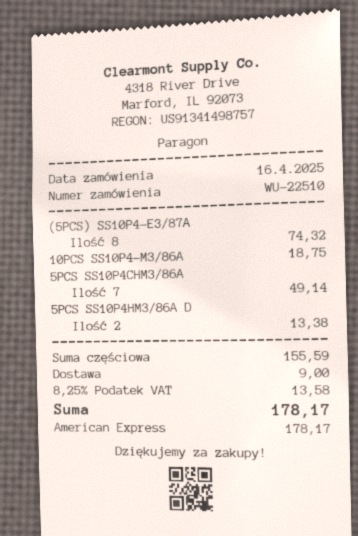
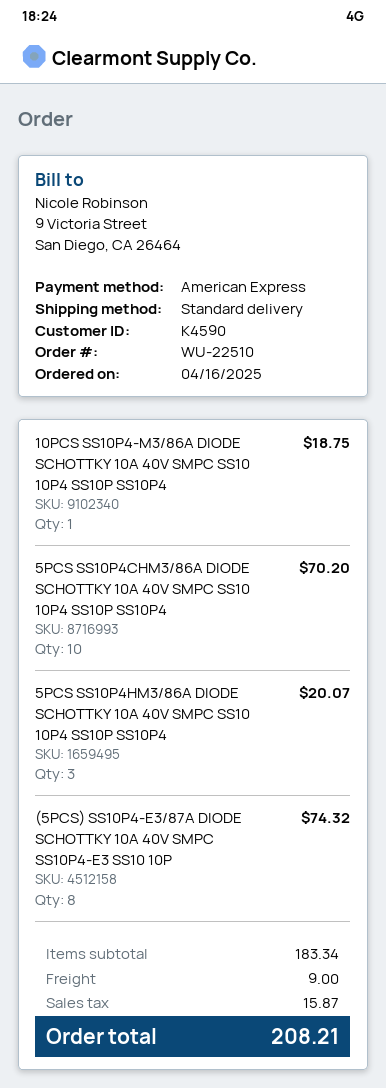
5PCS SS10P4CHM3/86A: 7 for 49.14 -> 10 for 70.20
5PCS SS10P4HM3/86A D: 2 for 13.38 -> 3 for 20.07
subtotal: 155.59 -> 183.34
tax: 13.58 -> 15.87
total: 178.17 -> 208.21

